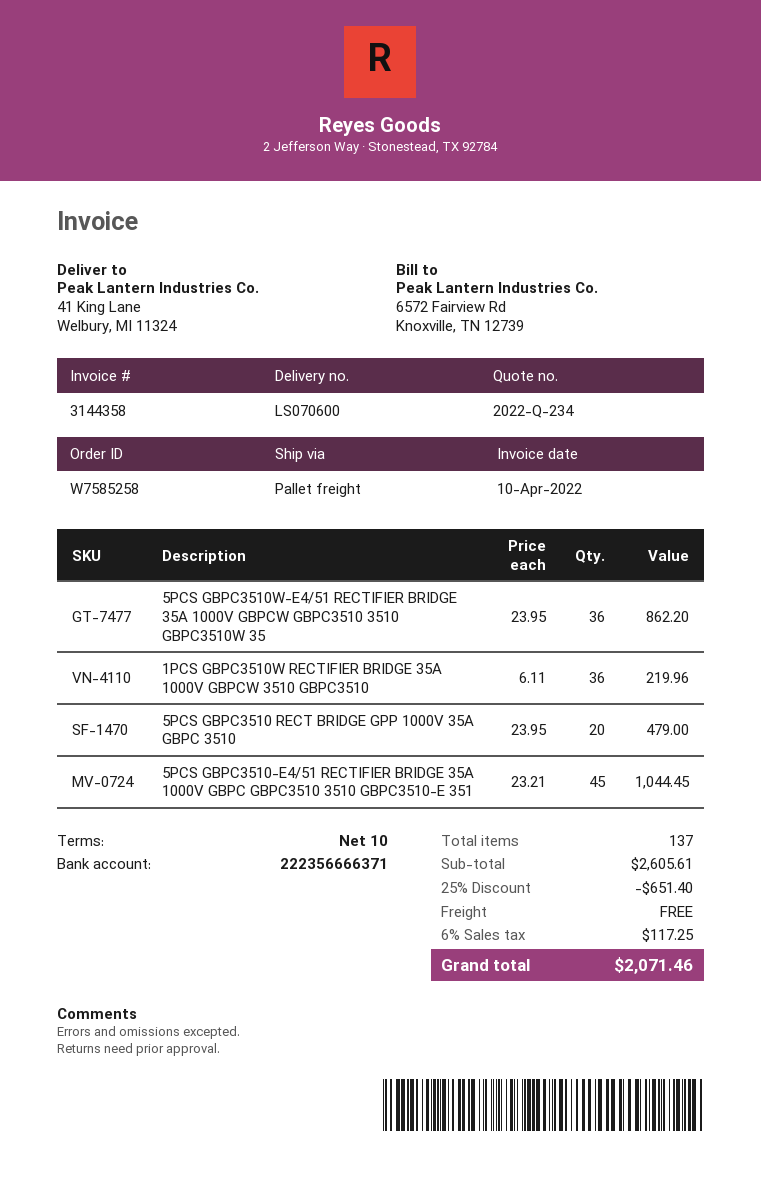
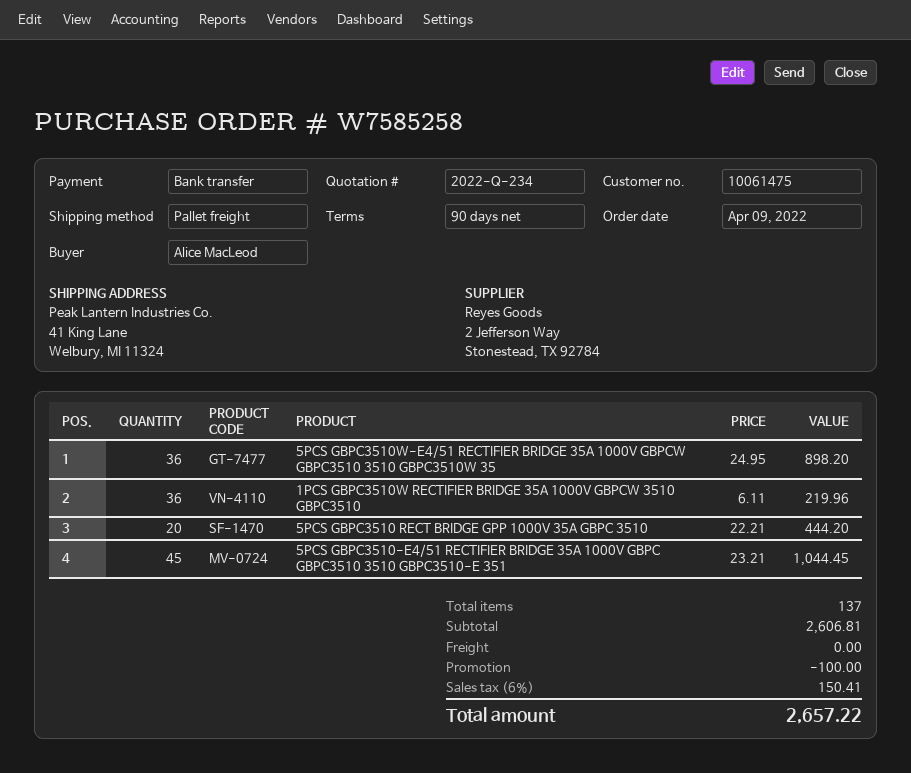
payment terms: 10 days -> 90 days
5PCS GBPC3510W-E4/51 RECTIFIER BRIDGE 35A 1000V GBPCW GBPC3510 3510 GBPC3510W 35: 36 x 23.95 = 862.20 -> 36 x 24.95 = 898.20
5PCS GBPC3510 RECT BRIDGE GPP 1000V 35A GBPC 3510: 20 x 23.95 = 479.00 -> 20 x 22.21 = 444.20
subtotal: 2605.61 -> 2606.81
discount: 651.40 -> 100.00
tax: 6% = 117.25 -> 6% = 150.41
total: 2071.46 -> 2657.22

